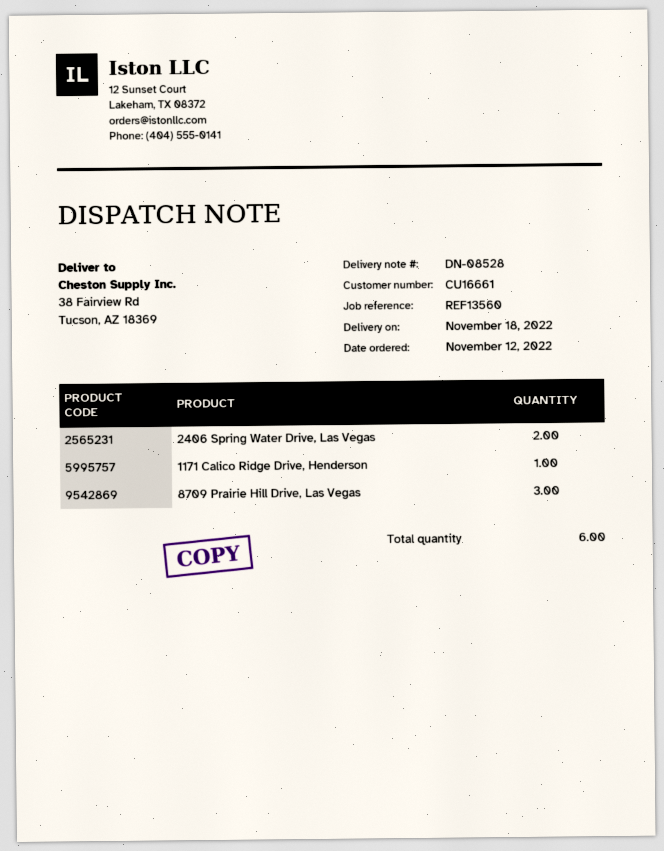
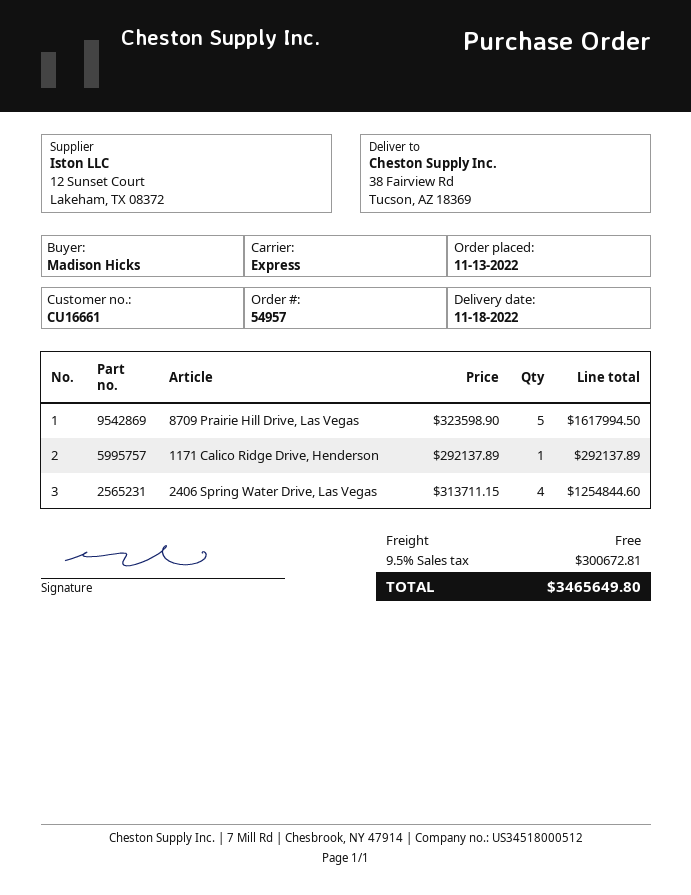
order date: 2022-11-12 -> 2022-11-13
2406 Spring Water Drive, Las Vegas: 2 -> 4
8709 Prairie Hill Drive, Las Vegas: 3 -> 5

